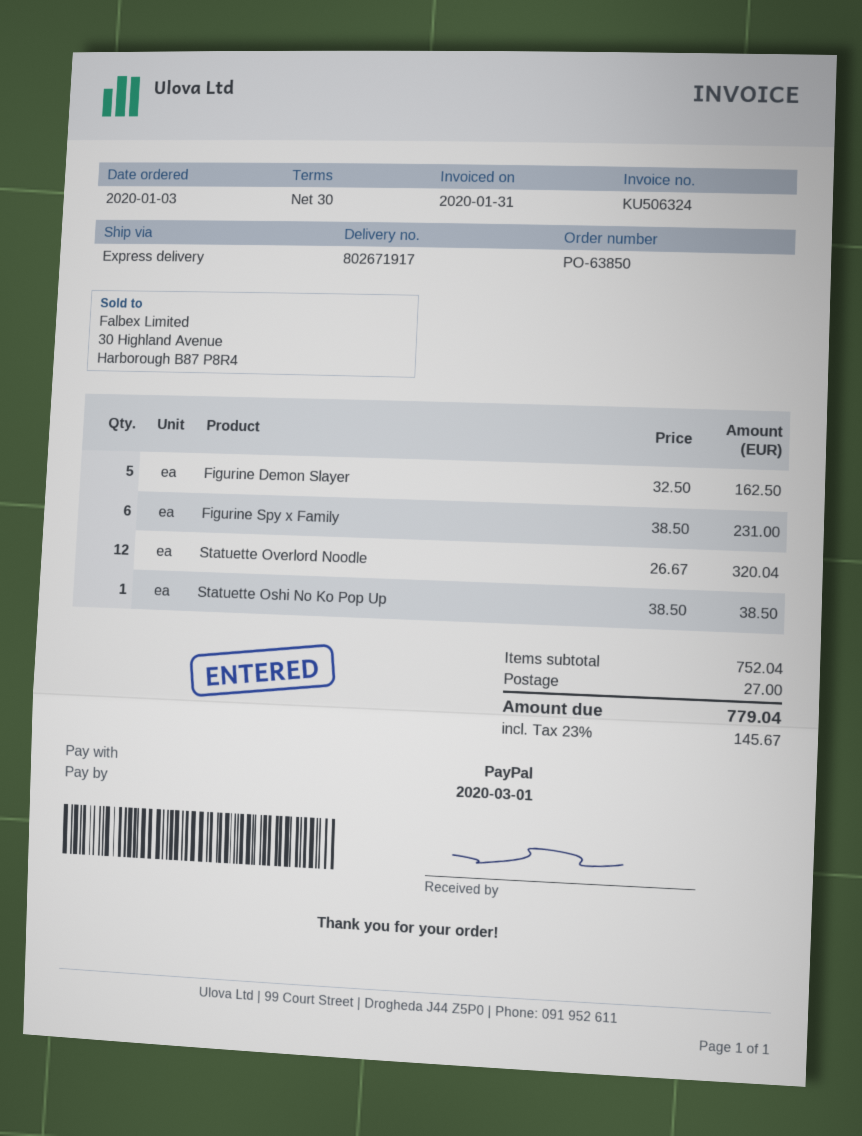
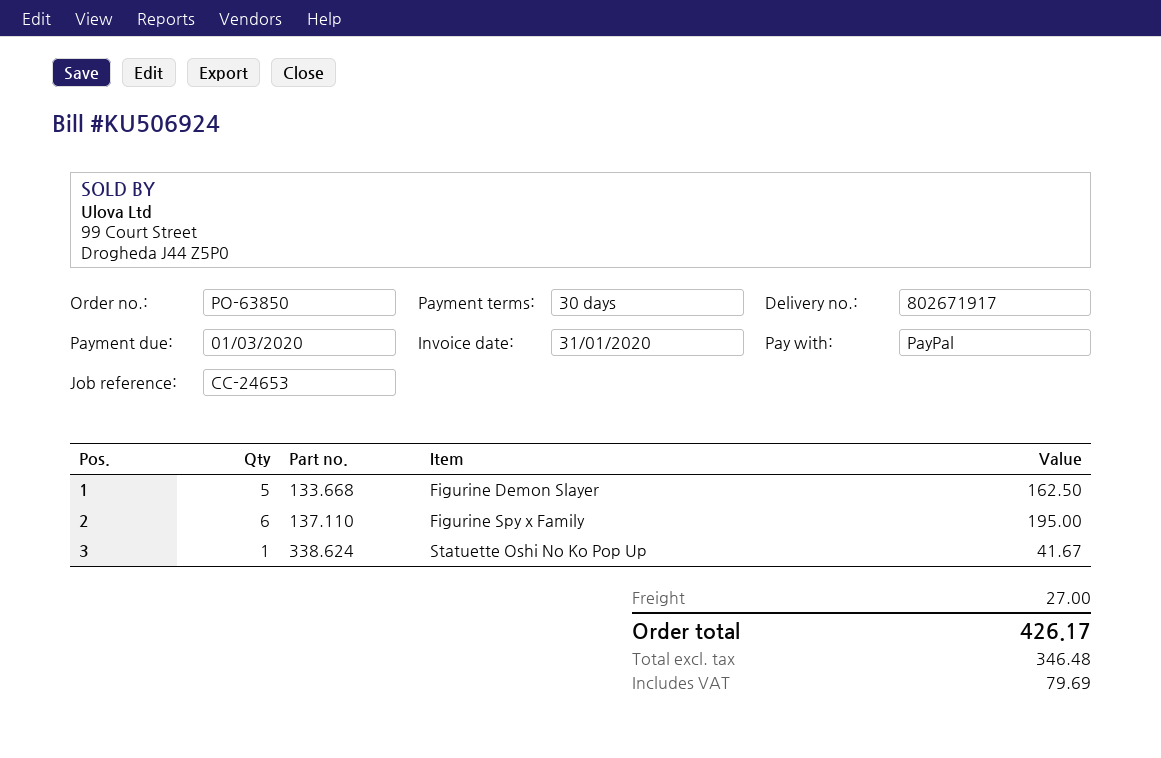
invoice number: KU506324 -> KU506924
Figurine Spy x Family: 6 for 231.00 -> 6 for 195.00
Statuette Overlord Noodle: 12 for 320.04 -> none
Statuette Oshi No Ko Pop Up: 1 for 38.50 -> 1 for 41.67
tax: 145.67 -> 79.69
total: 779.04 -> 426.17

